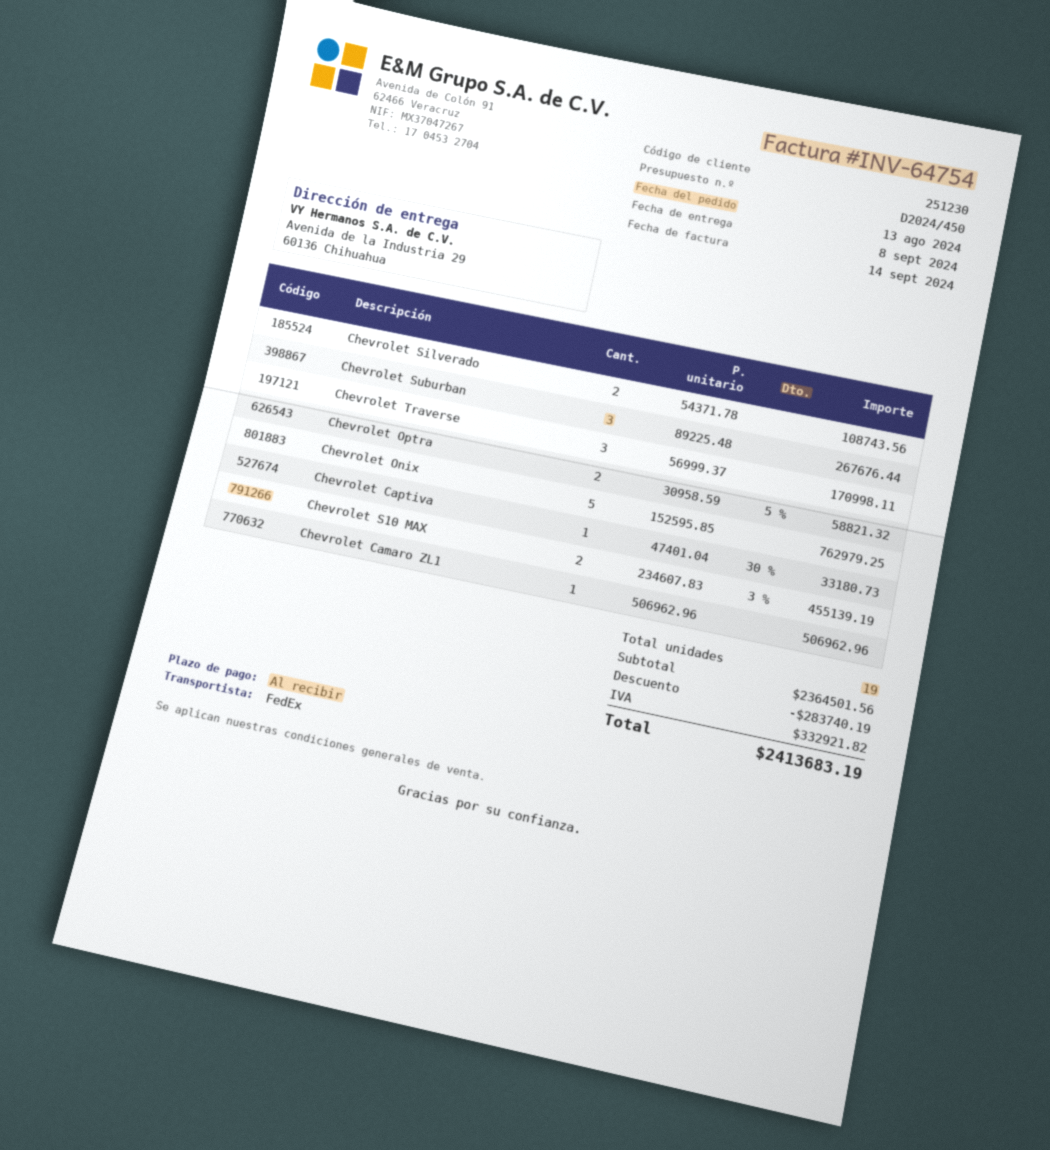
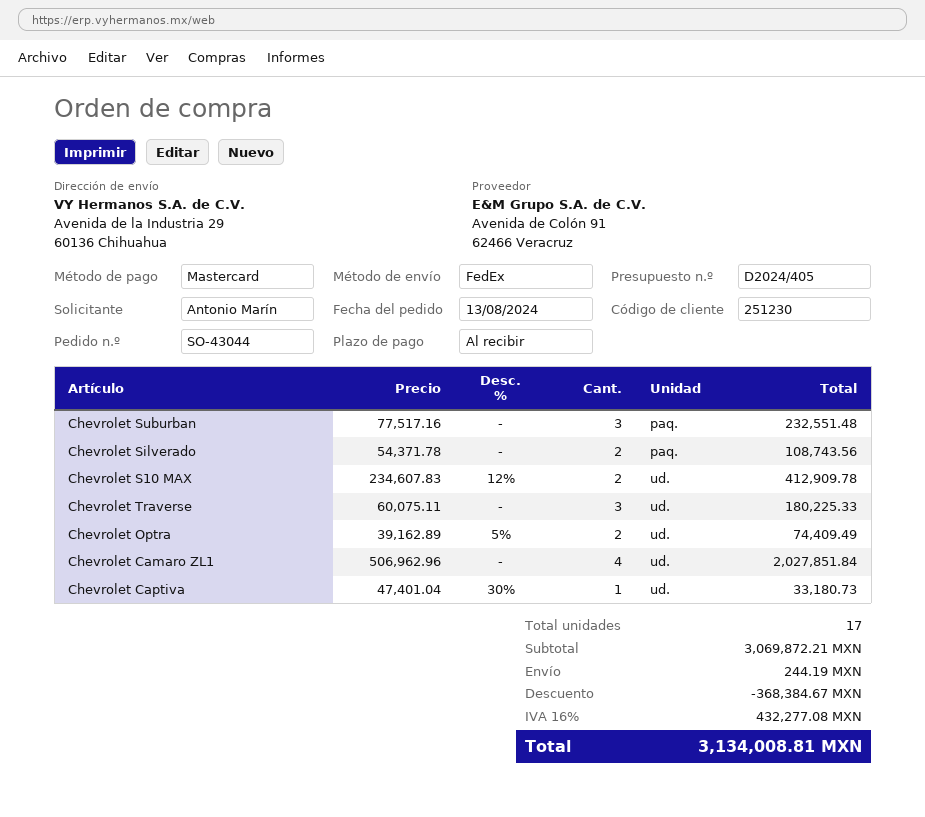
quote number: D2024/450 -> D2024/405
Chevrolet Suburban: 3 x 89225.48 = 267676.44 -> 3 x 77517.16 = 232551.48
Chevrolet Traverse: 3 x 56999.37 = 170998.11 -> 3 x 60075.11 = 180225.33
Chevrolet Optra: 2 x 30958.59 - 5% = 58821.32 -> 2 x 39162.89 - 5% = 74409.49
Chevrolet Onix: 5 x 152595.85 = 762979.25 -> none
Chevrolet S10 MAX: 2 x 234607.83 - 3% = 455139.19 -> 2 x 234607.83 - 12% = 412909.78
Chevrolet Camaro ZL1: 1 x 506962.96 = 506962.96 -> 4 x 506962.96 = 2027851.84
total quantity: 19 -> 17
subtotal: 2364501.56 -> 3069872.21
discount: 283740.19 -> 368384.67
shipping: none -> 244.19
tax: 332921.82 -> 432277.08
total: 2413683.19 -> 3134008.81

